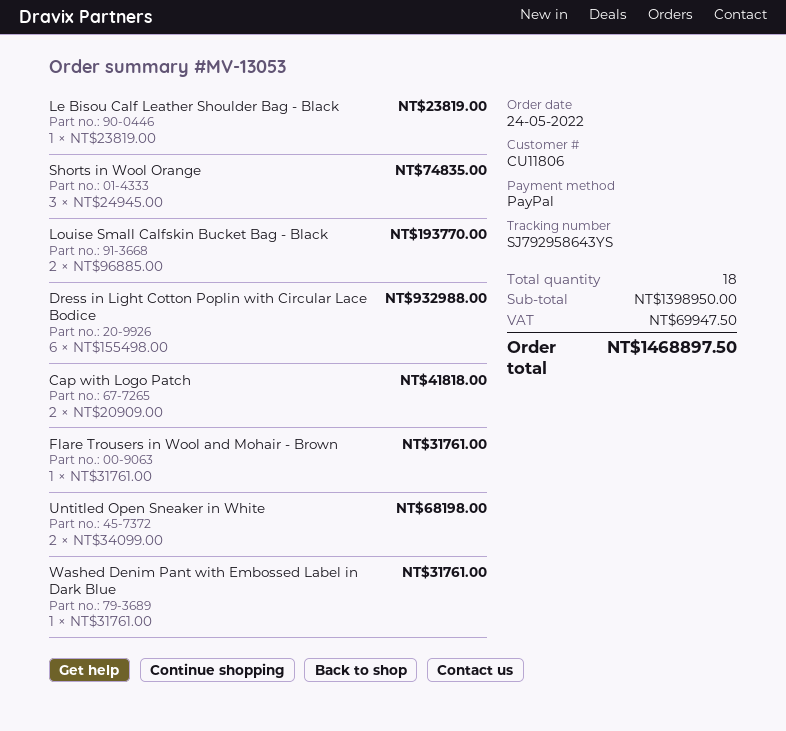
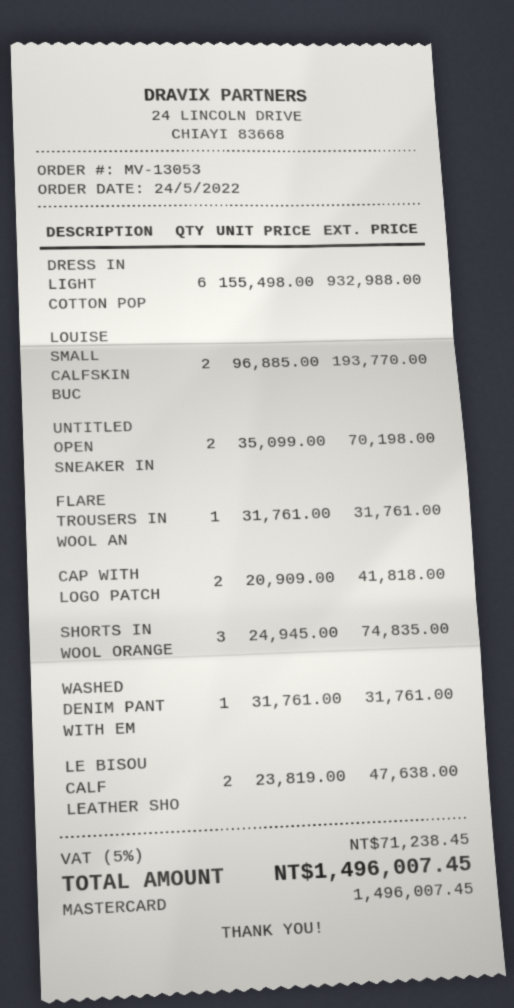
payment method: PayPal -> Mastercard
Le Bisou Calf Leather Shoulder Bag - Black: 1 x 23819.00 = 23819.00 -> 2 x 23819.00 = 47638.00
Untitled Open Sneaker in White: 2 x 34099.00 = 68198.00 -> 2 x 35099.00 = 70198.00
tax: 69947.50 -> 71238.45
total: 1468897.50 -> 1496007.45

